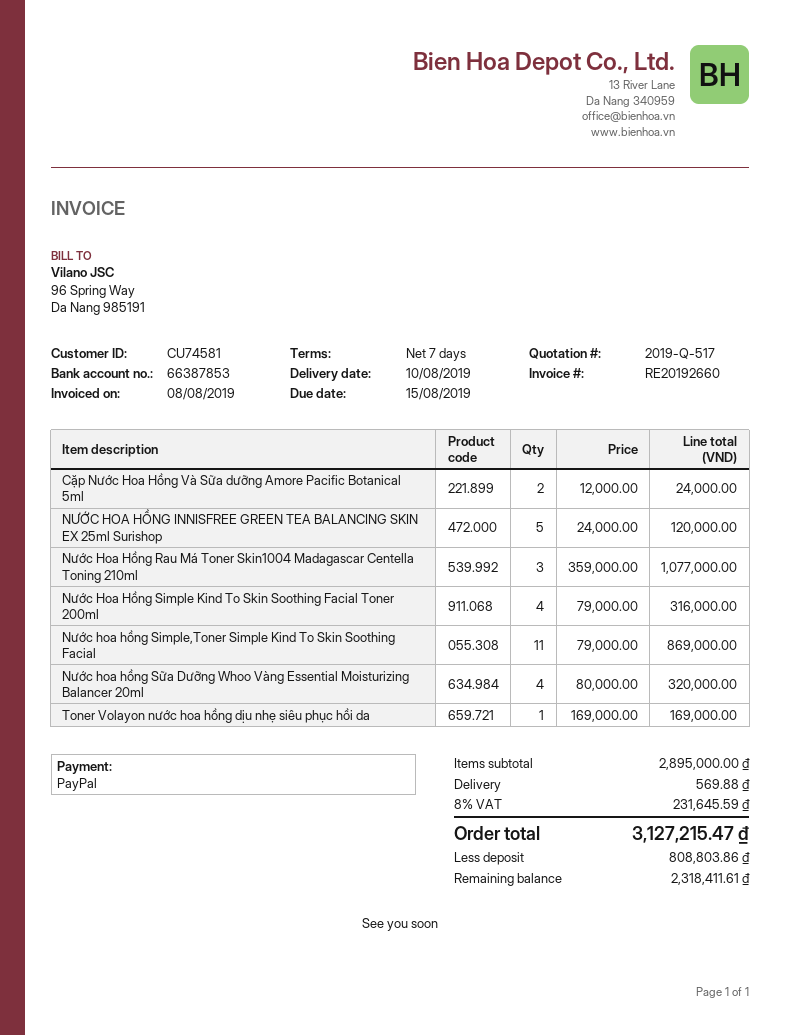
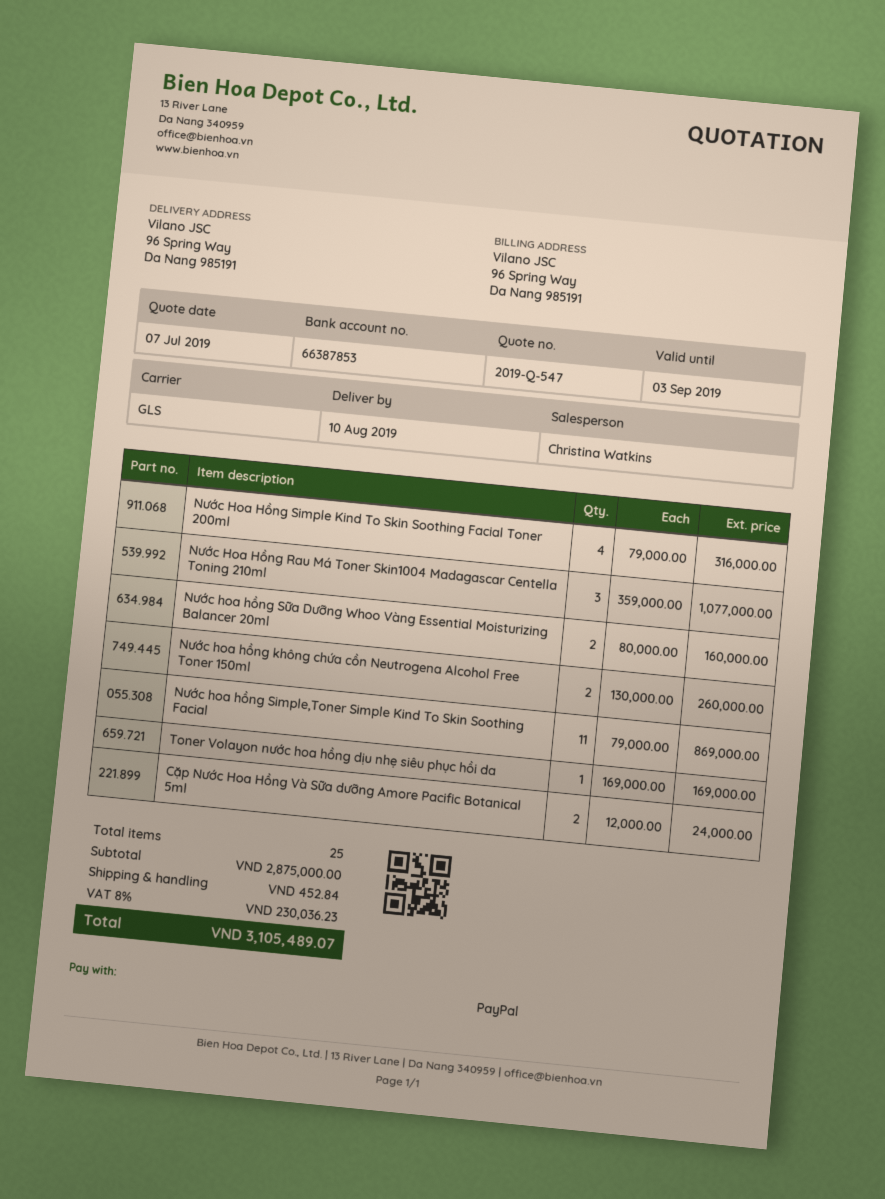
quote number: 2019-Q-517 -> 2019-Q-547
NƯỚC HOA HỒNG INNISFREE GREEN TEA BALANCING SKIN EX 25ml Surishop: 5 x 24000.00 = 120000.00 -> none
Nước hoa hồng Sữa Dưỡng Whoo Vàng Essential Moisturizing Balancer 20ml: 4 x 80000.00 = 320000.00 -> 2 x 80000.00 = 160000.00
Nước hoa hồng không chứa cồn Neutrogena Alcohol Free Toner 150ml: none -> 2 x 130000.00 = 260000.00
subtotal: 2895000.00 -> 2875000.00
shipping: 569.88 -> 452.84
tax: 8% = 231645.59 -> 8% = 230036.23
total: 3127215.47 -> 3105489.07

